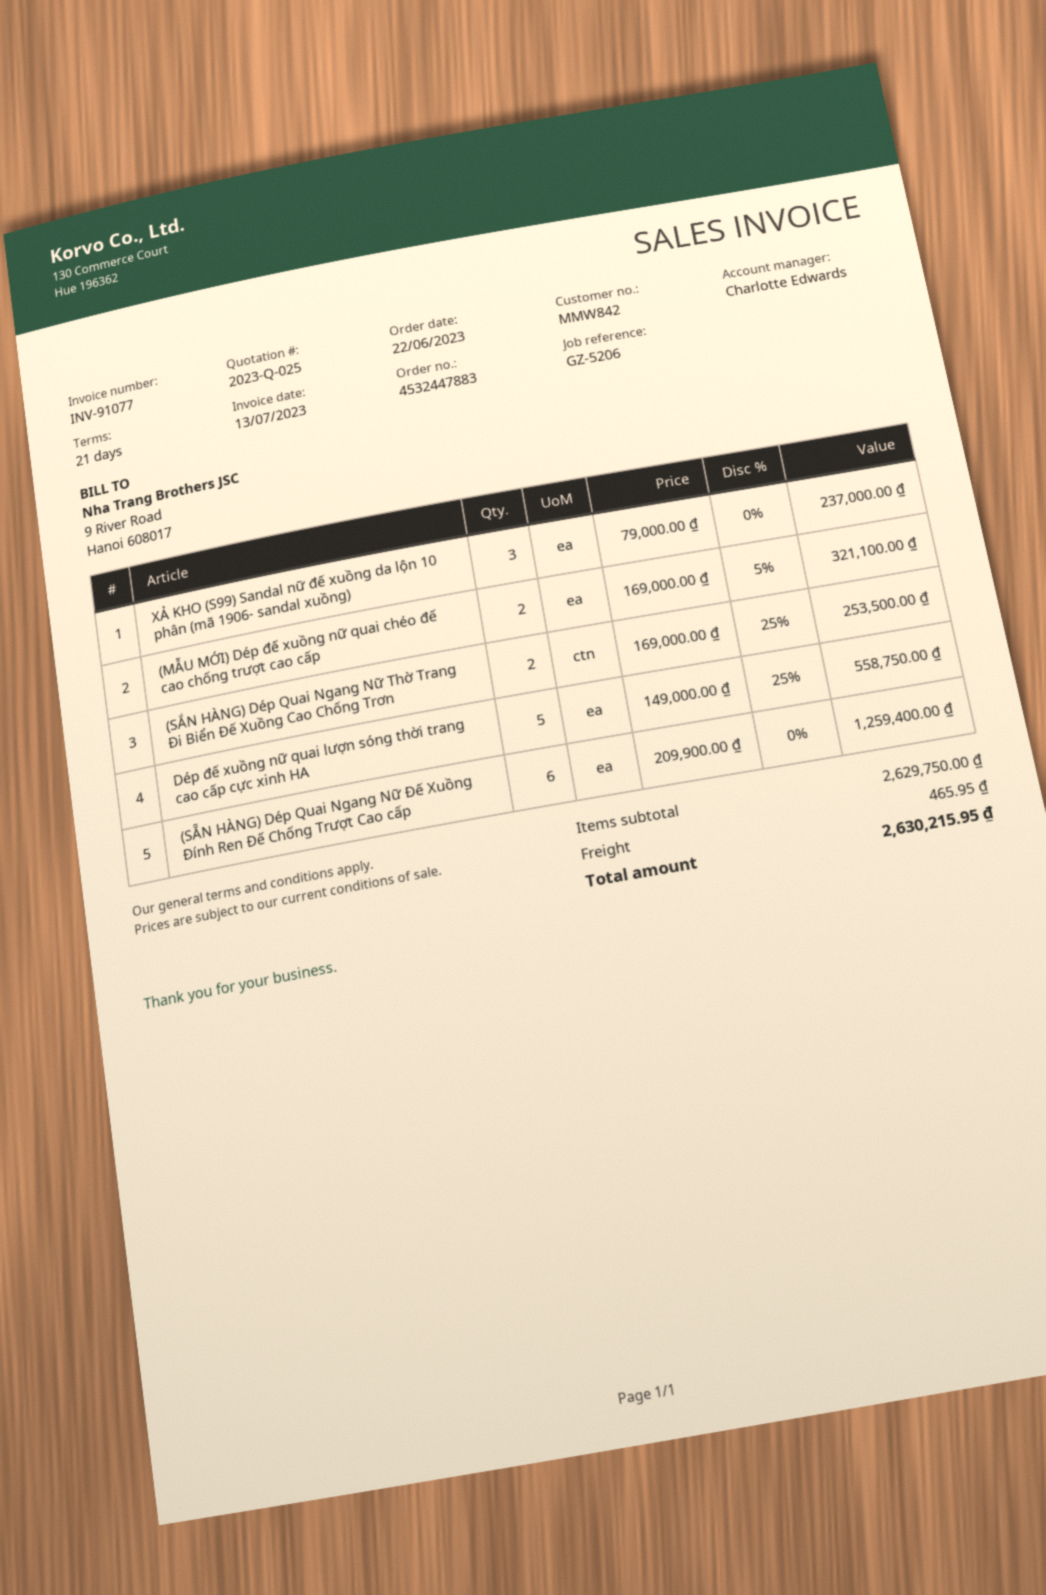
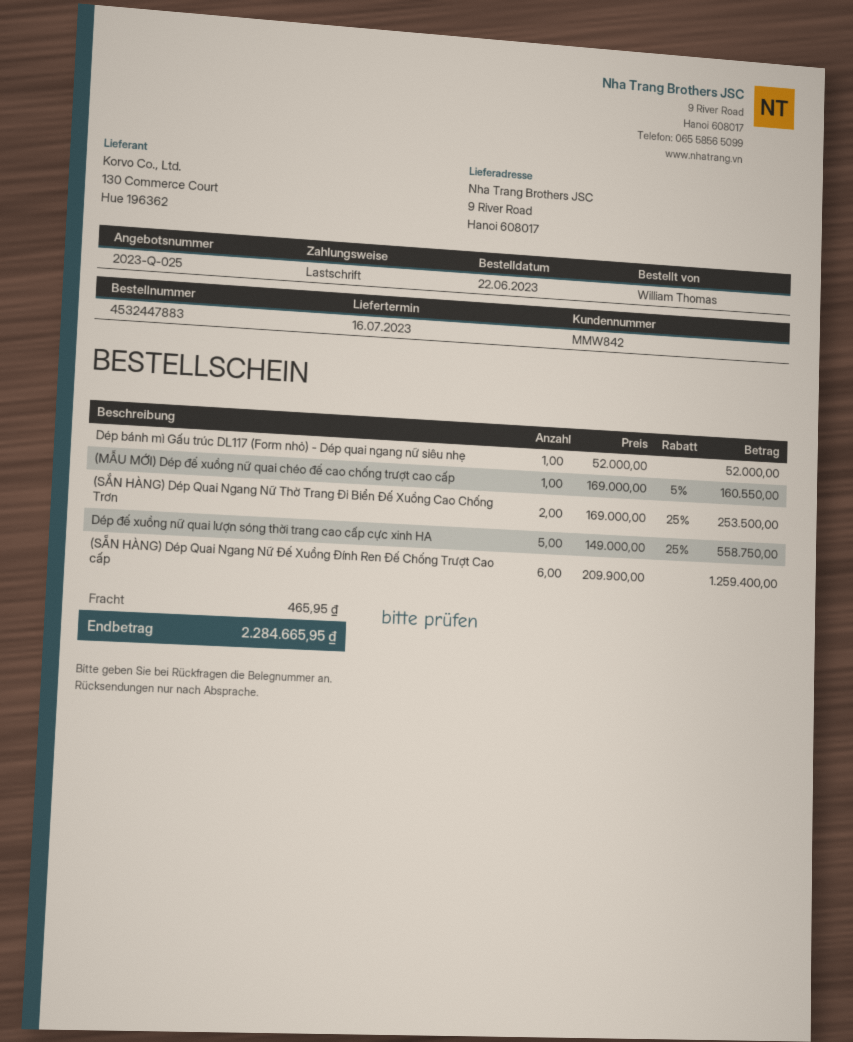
XẢ KHO (S99) Sandal nữ đế xuồng da lộn 10 phân (mã 1906- sandal xuồng): 3 x 79000.00 = 237000.00 -> none
(MẪU MỚI) Dép đế xuồng nữ quai chéo đế cao chống trượt cao cấp: 2 x 169000.00 - 5% = 321100.00 -> 1 x 169000.00 - 5% = 160550.00
Dép bánh mì Gấu trúc DL117 (Form nhỏ) - Dép quai ngang nữ siêu nhẹ: none -> 1 x 52000.00 = 52000.00
total: 2630215.95 -> 2284665.95

